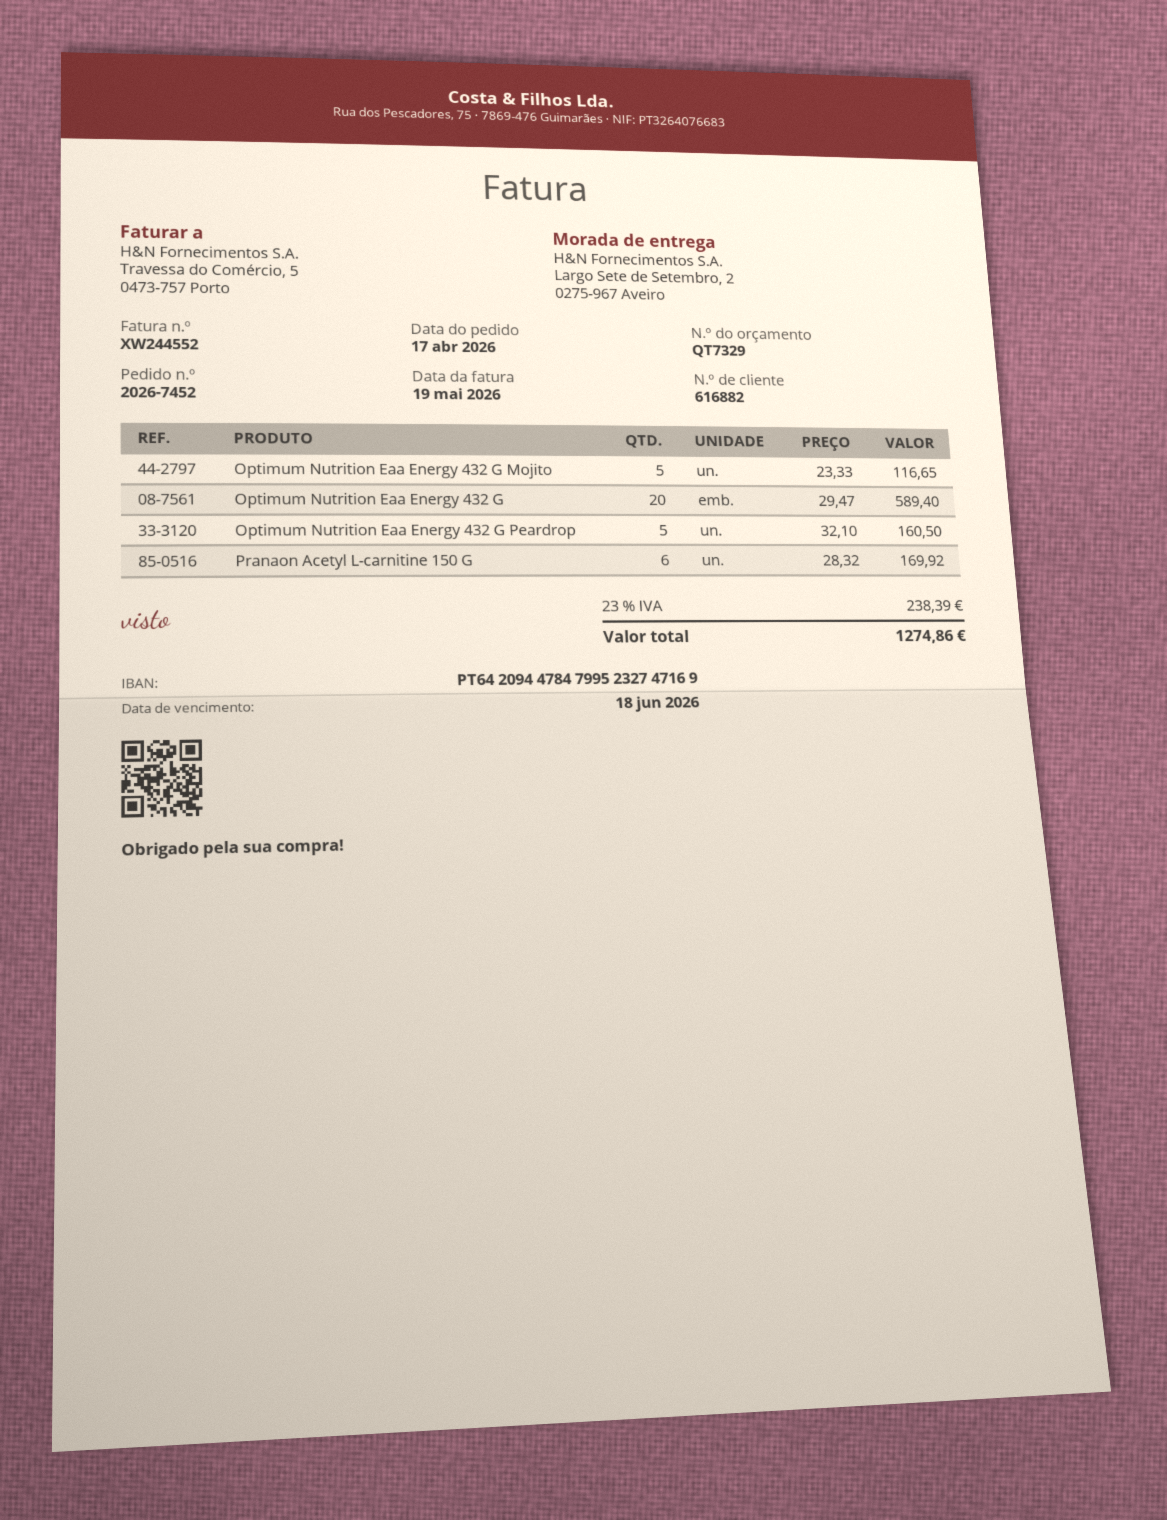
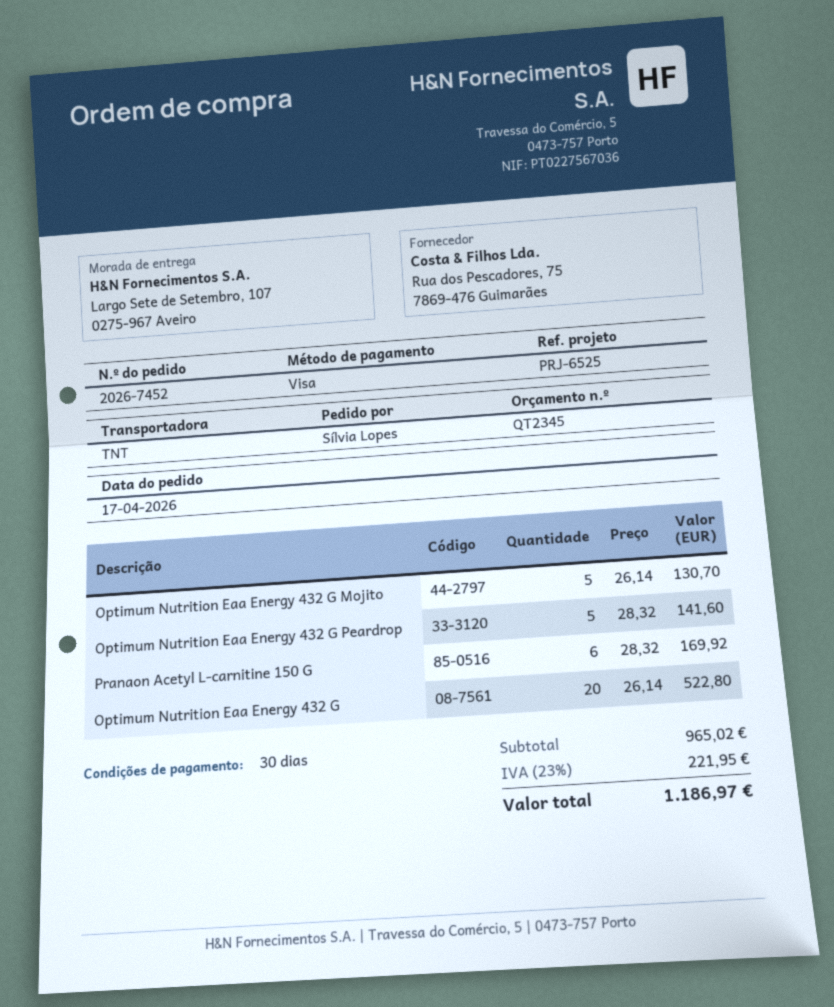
quote number: QT7329 -> QT2345
ship to: Largo Sete de Setembro, 2, 0275-967 Aveiro -> Largo Sete de Setembro, 107, 0275-967 Aveiro
Optimum Nutrition Eaa Energy 432 G Mojito: 5 x 23.33 = 116.65 -> 5 x 26.14 = 130.70
Optimum Nutrition Eaa Energy 432 G: 20 x 29.47 = 589.40 -> 20 x 26.14 = 522.80
Optimum Nutrition Eaa Energy 432 G Peardrop: 5 x 32.10 = 160.50 -> 5 x 28.32 = 141.60
tax: 23% = 238.39 -> 23% = 221.95
total: 1274.86 -> 1186.97

